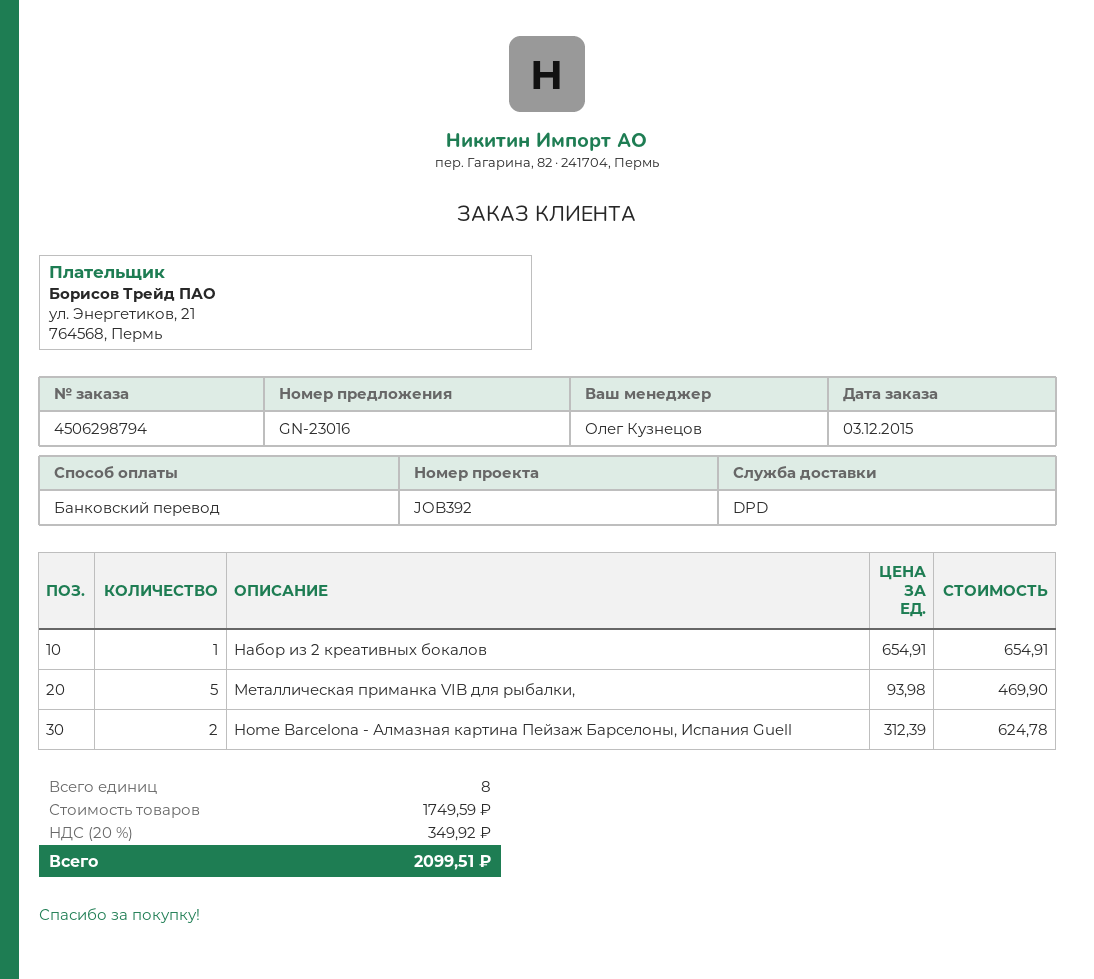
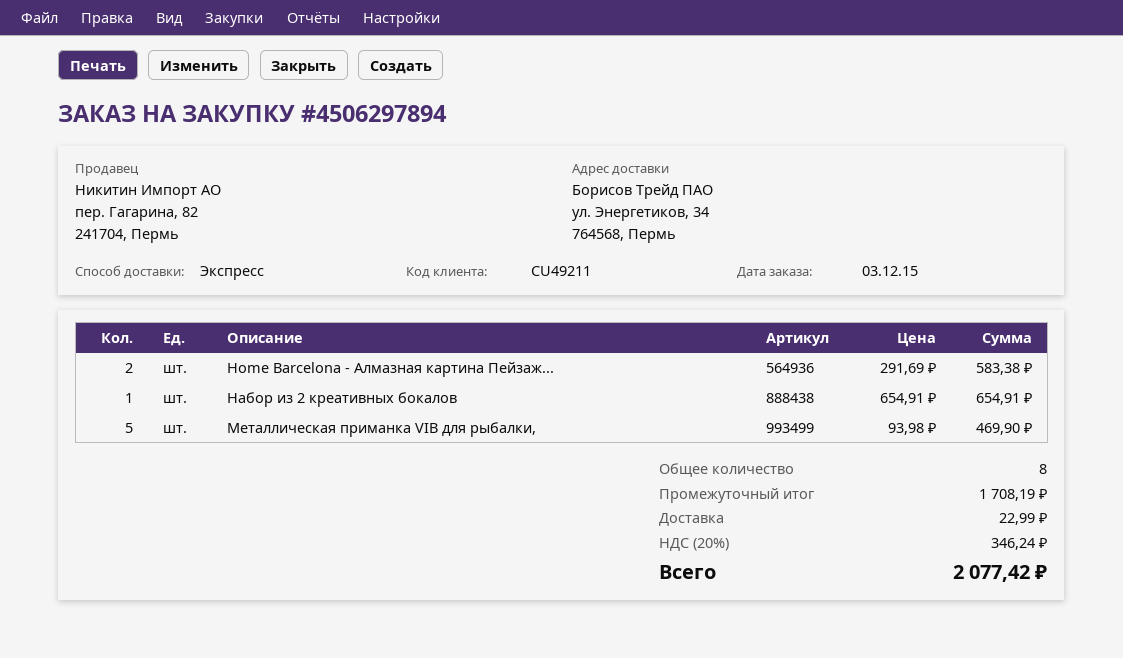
order number: 4506298794 -> 4506297894
shipping method: DPD -> express
Home Barcelona - Алмазная картина Пейзаж Барселоны, Испания Guell: 2 x 312.39 = 624.78 -> 2 x 291.69 = 583.38
subtotal: 1749.59 -> 1708.19
shipping: none -> 22.99
tax: 20% = 349.92 -> 20% = 346.24
total: 2099.51 -> 2077.42

